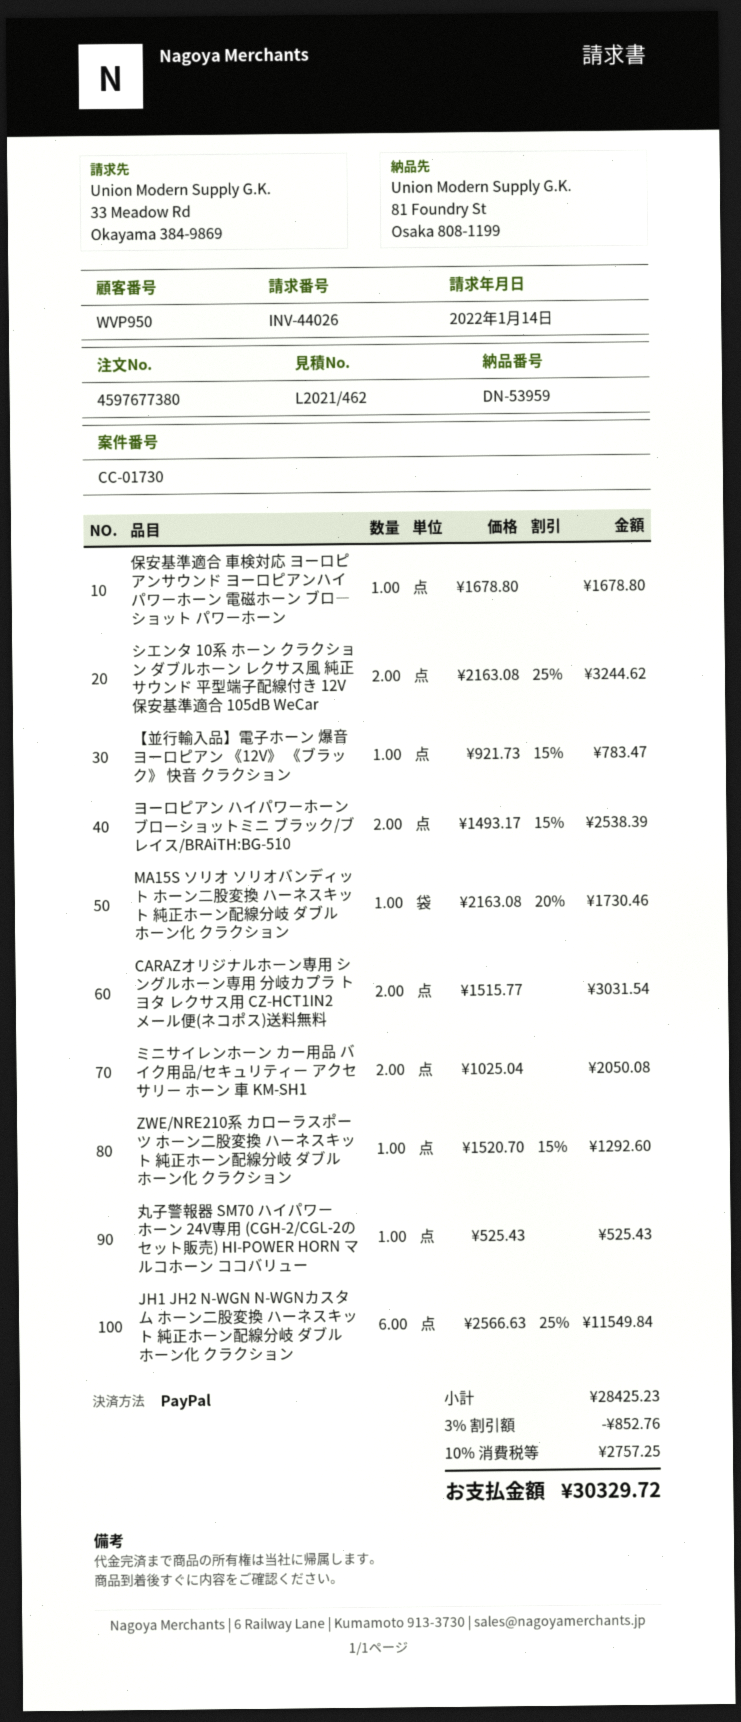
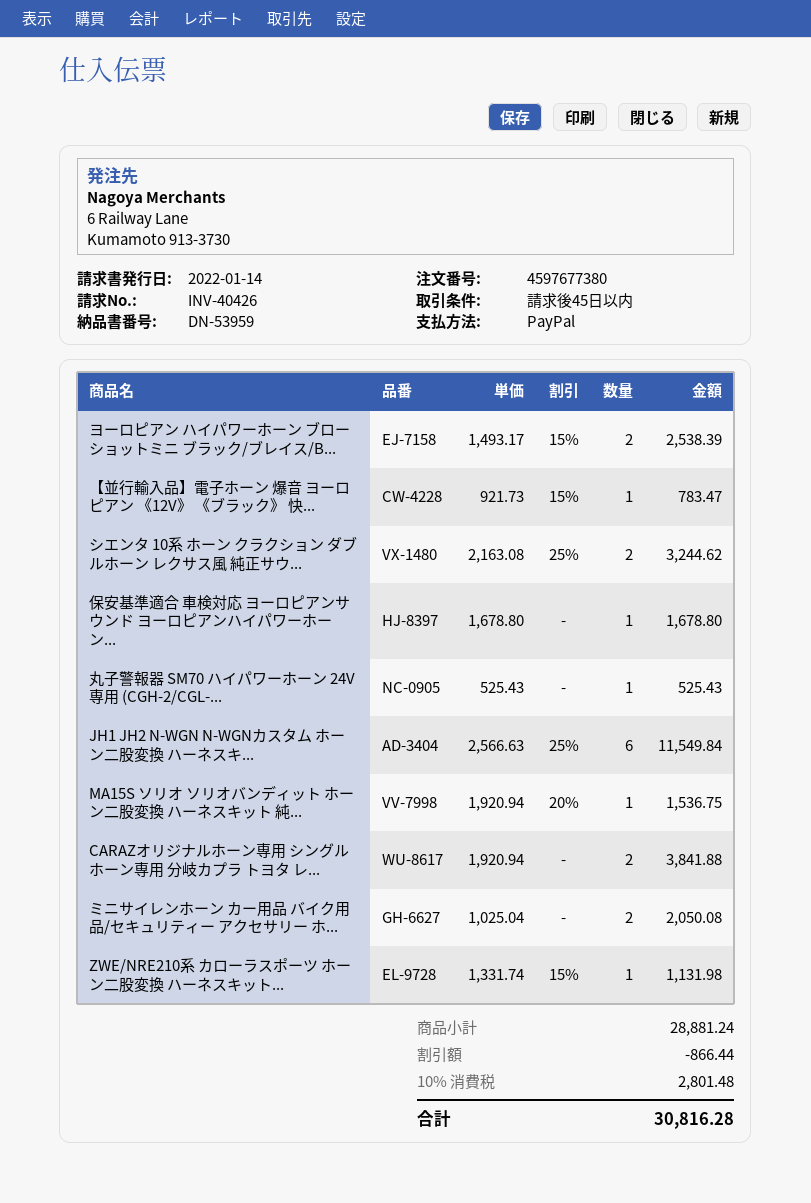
invoice number: INV-44026 -> INV-40426
MA15S ソリオ ソリオバンディット ホーン二股変換 ハーネスキット 純正ホーン配線分岐 ダブルホーン化 クラクション: 1 x 2163.08 - 20% = 1730.46 -> 1 x 1920.94 - 20% = 1536.75
CARAZオリジナルホーン専用 シングルホーン専用 分岐カプラ トヨタ レクサス用 CZ-HCT1IN2 メール便(ネコポス)送料無料: 2 x 1515.77 = 3031.54 -> 2 x 1920.94 = 3841.88
ZWE/NRE210系 カローラスポーツ ホーン二股変換 ハーネスキット 純正ホーン配線分岐 ダブルホーン化 クラクション: 1 x 1520.70 - 15% = 1292.60 -> 1 x 1331.74 - 15% = 1131.98
subtotal: 28425.23 -> 28881.24
discount: 852.76 -> 866.44
tax: 10% = 2757.25 -> 10% = 2801.48
total: 30329.72 -> 30816.28

